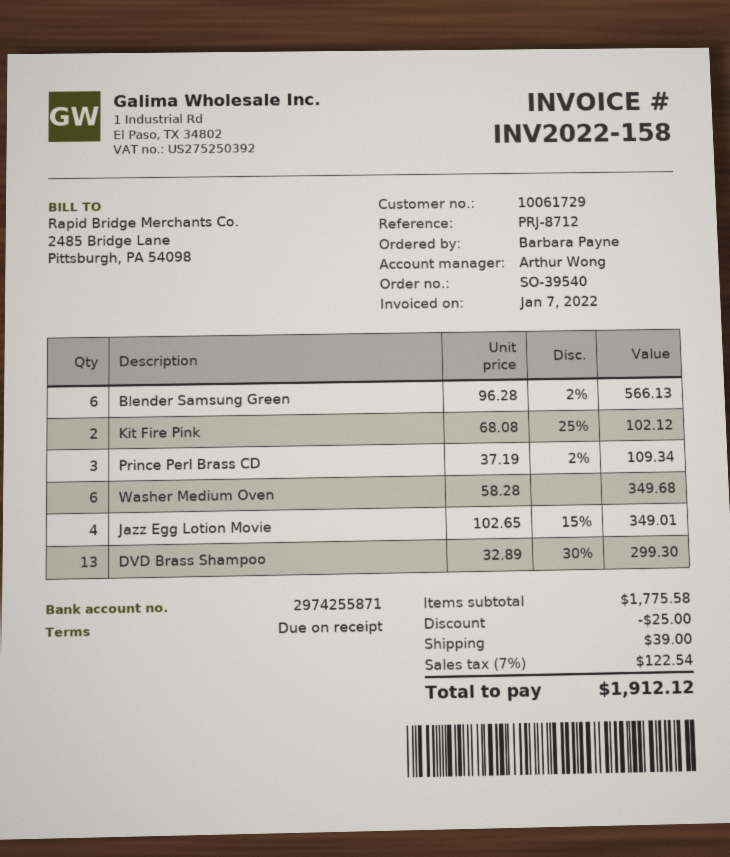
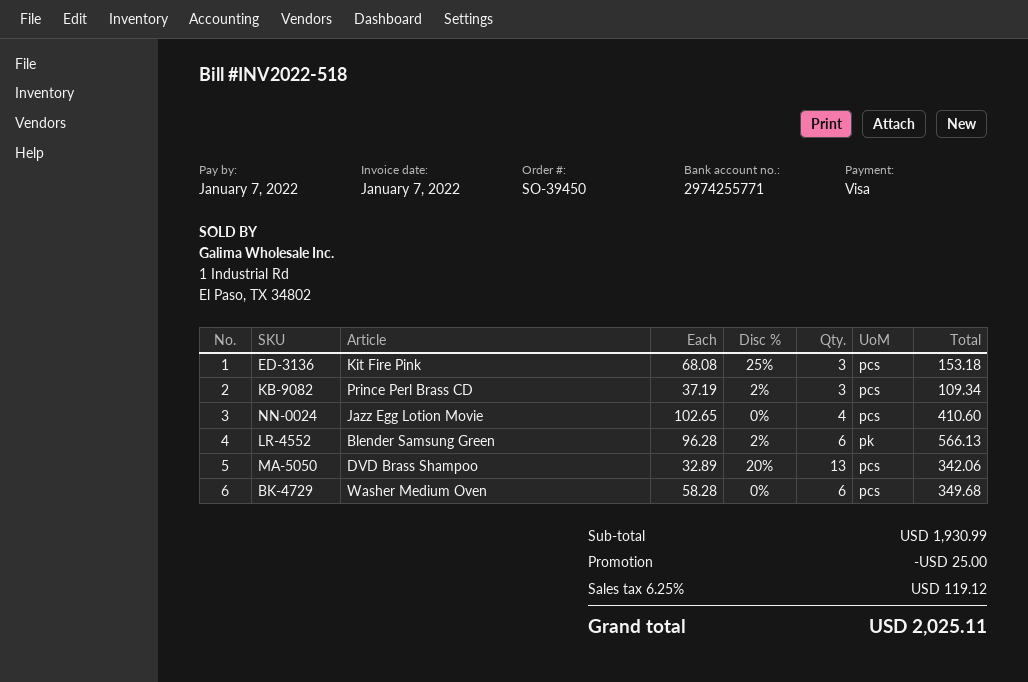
order number: SO-39540 -> SO-39450
invoice number: INV2022-158 -> INV2022-518
bank account: 2974255871 -> 2974255771
Kit Fire Pink: 2 x 68.08 - 25% = 102.12 -> 3 x 68.08 - 25% = 153.18
Jazz Egg Lotion Movie: 4 x 102.65 - 15% = 349.01 -> 4 x 102.65 = 410.60
DVD Brass Shampoo: 13 x 32.89 - 30% = 299.30 -> 13 x 32.89 - 20% = 342.06
subtotal: 1775.58 -> 1930.99
shipping: 39.00 -> none
tax: 7% = 122.54 -> 6.25% = 119.12
total: 1912.12 -> 2025.11

